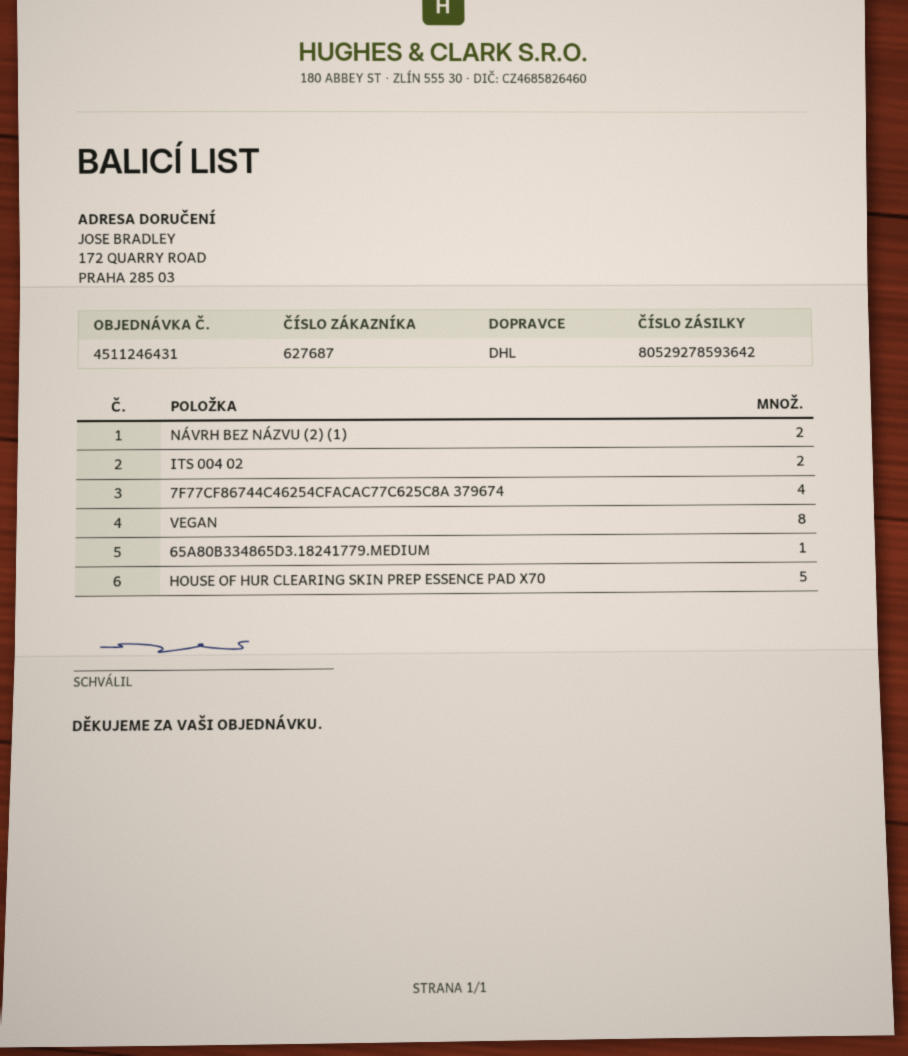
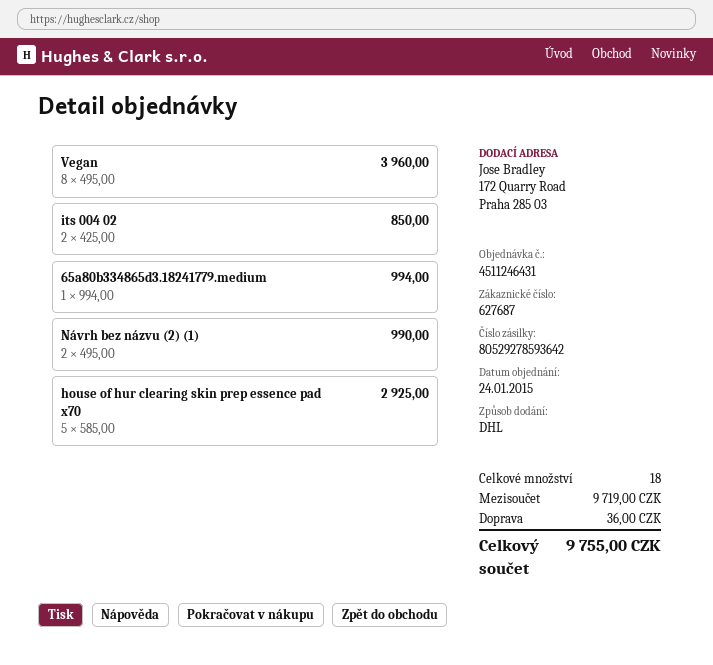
7F77CF86744C46254CFACAC77C625C8A 379674: 4 -> none

